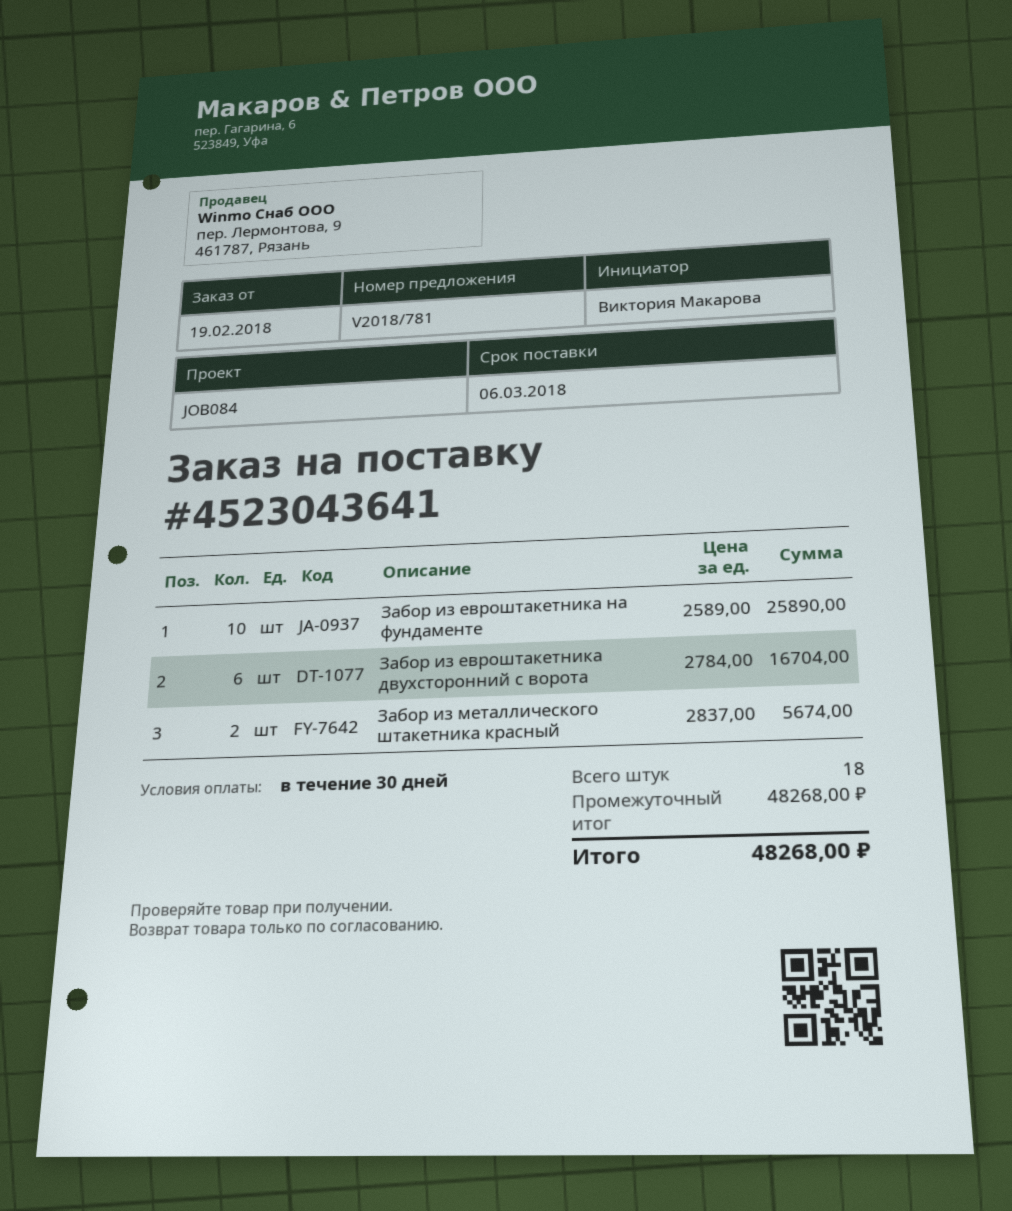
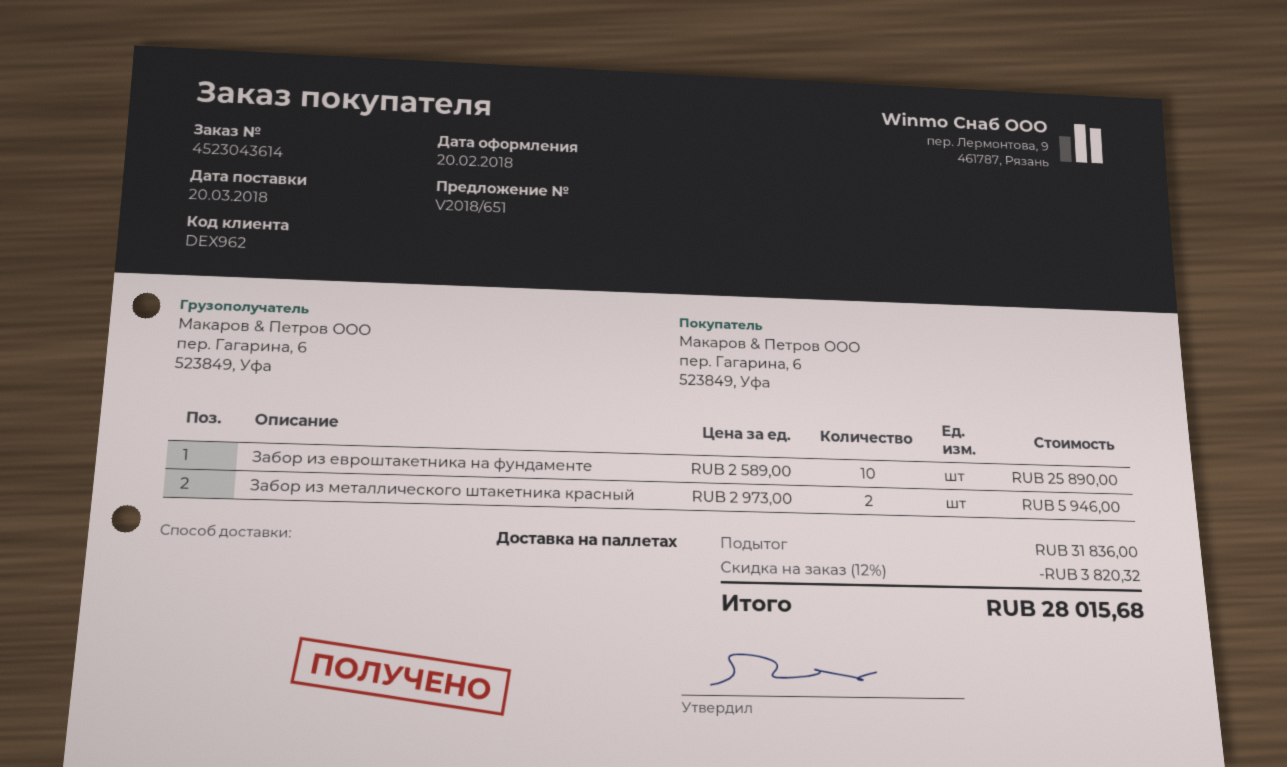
quote number: V2018/781 -> V2018/651
order number: 4523043641 -> 4523043614
order date: 2018-02-19 -> 2018-02-20
delivery date: 2018-03-06 -> 2018-03-20
Забор из евроштакетника двухсторонний с ворота: 6 x 2784.00 = 16704.00 -> none
Забор из металлического штакетника красный: 2 x 2837.00 = 5674.00 -> 2 x 2973.00 = 5946.00
subtotal: 48268.00 -> 31836.00
discount: none -> 12% = 3820.32
total: 48268.00 -> 28015.68

